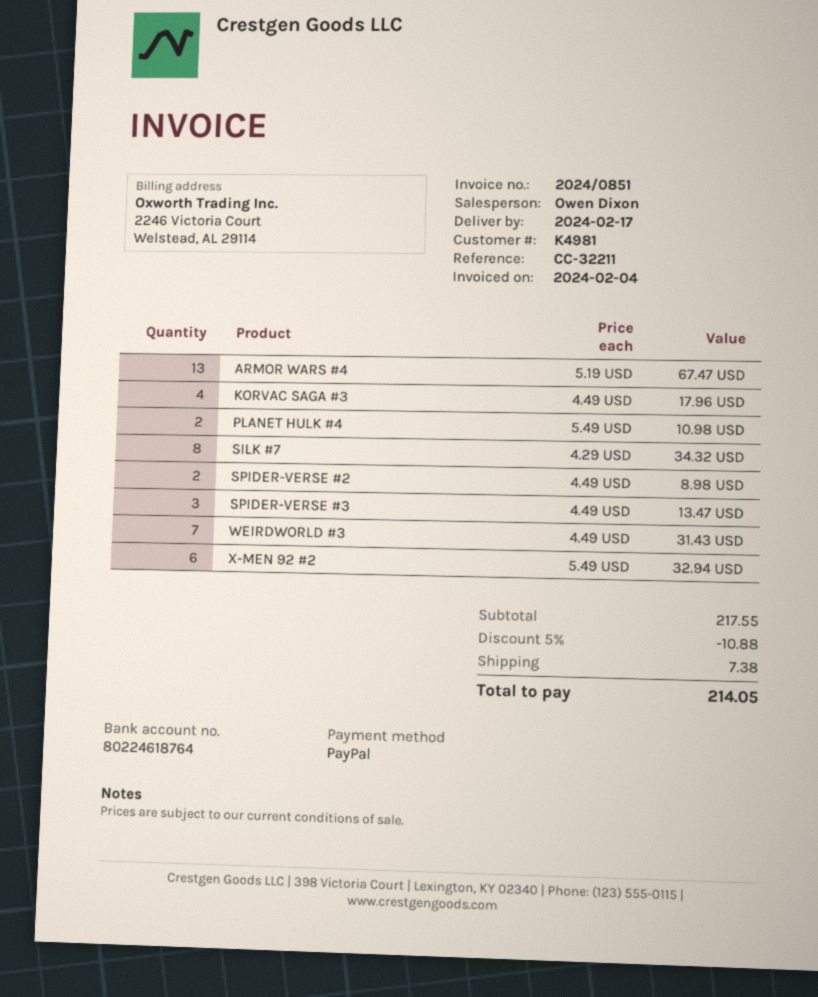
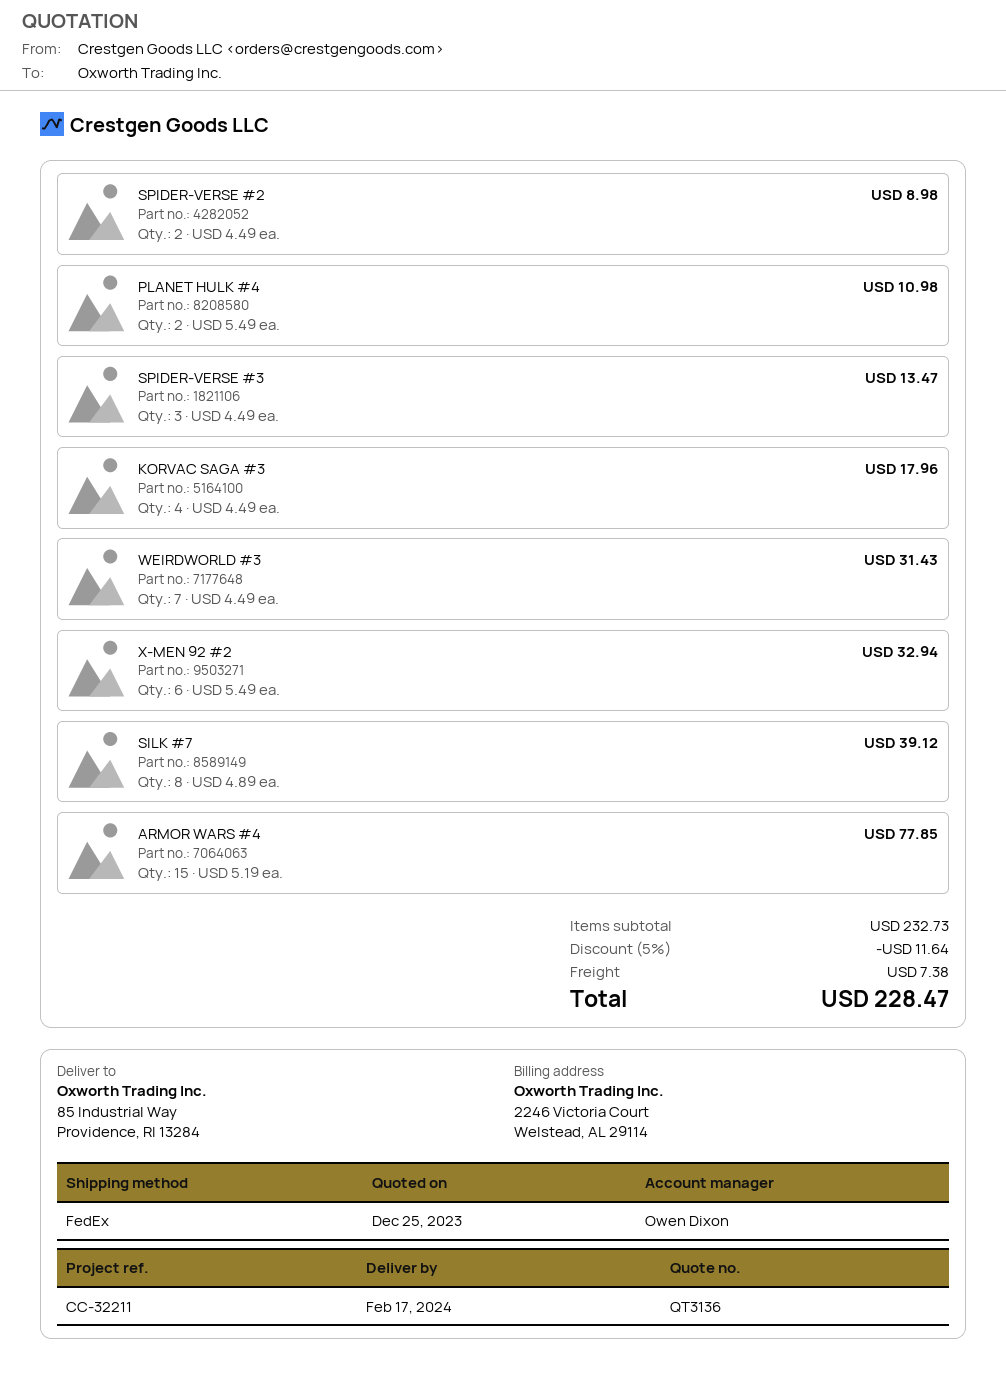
ARMOR WARS #4: 13 x 5.19 = 67.47 -> 15 x 5.19 = 77.85
SILK #7: 8 x 4.29 = 34.32 -> 8 x 4.89 = 39.12
subtotal: 217.55 -> 232.73
discount: 5% = 10.88 -> 5% = 11.64
total: 214.05 -> 228.47

